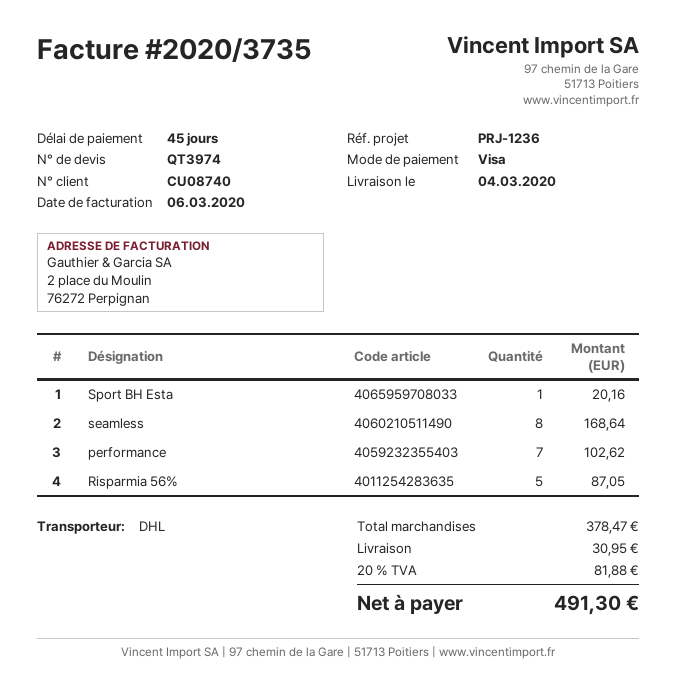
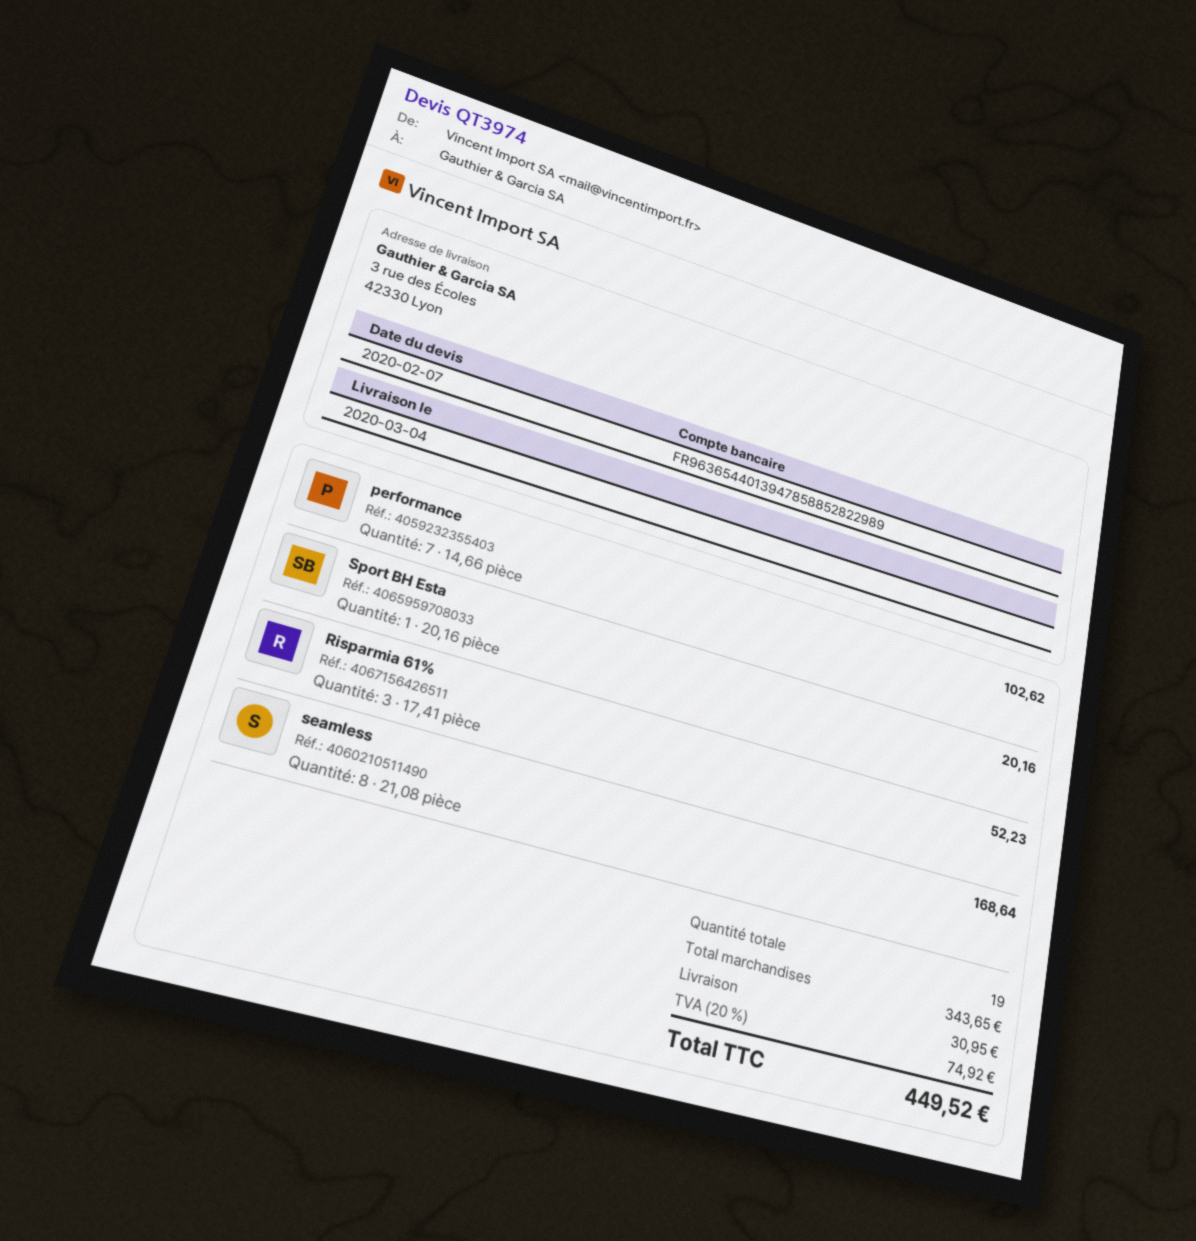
Risparmia 56%: 5 for 87.05 -> none
Risparmia 61%: none -> 3 for 52.23
subtotal: 378.47 -> 343.65
tax: 20% = 81.88 -> 20% = 74.92
total: 491.30 -> 449.52

